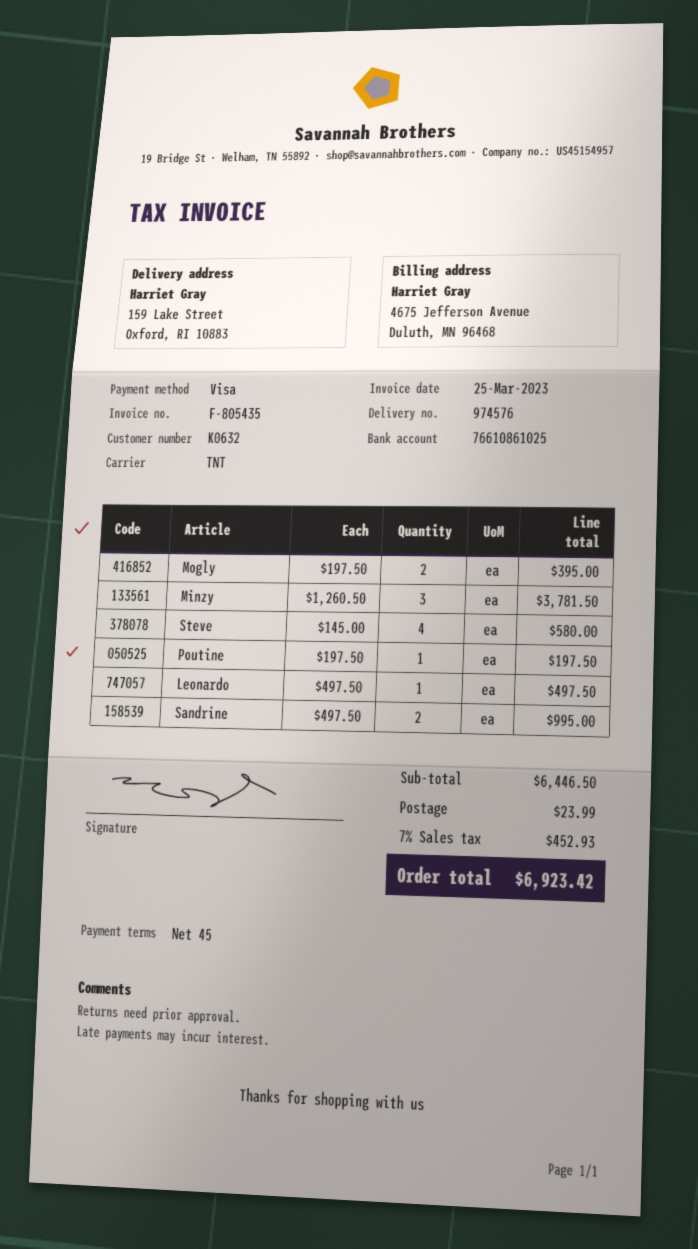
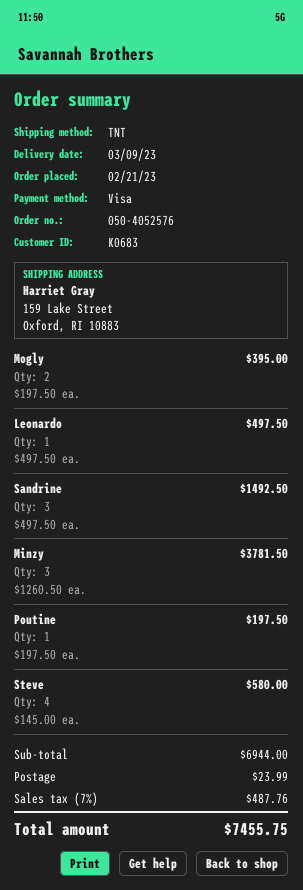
customer number: K0632 -> K0683
Sandrine: 2 x 497.50 = 995.00 -> 3 x 497.50 = 1492.50
subtotal: 6446.50 -> 6944.00
tax: 7% = 452.93 -> 7% = 487.76
total: 6923.42 -> 7455.75

